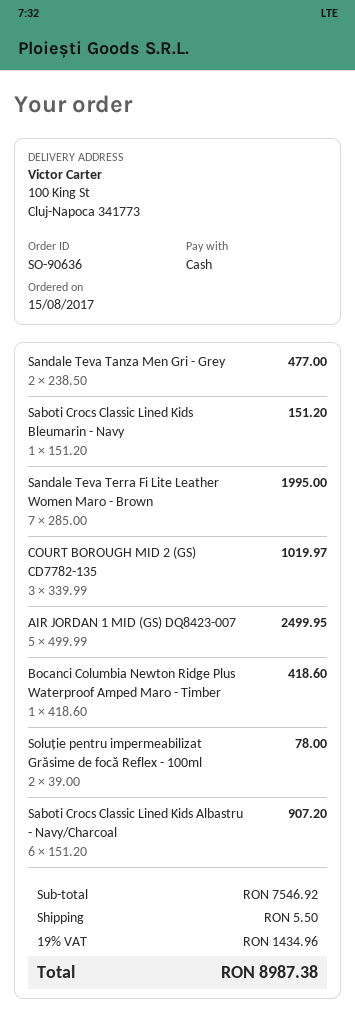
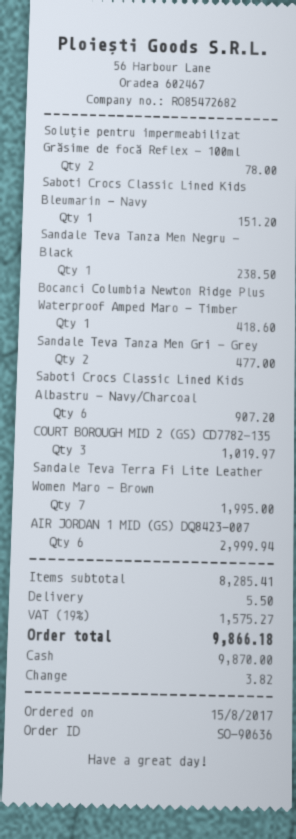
AIR JORDAN 1 MID (GS) DQ8423-007: 5 for 2499.95 -> 6 for 2999.94
Sandale Teva Tanza Men Negru - Black: none -> 1 for 238.50
subtotal: 7546.92 -> 8285.41
tax: 19% = 1434.96 -> 19% = 1575.27
total: 8987.38 -> 9866.18

